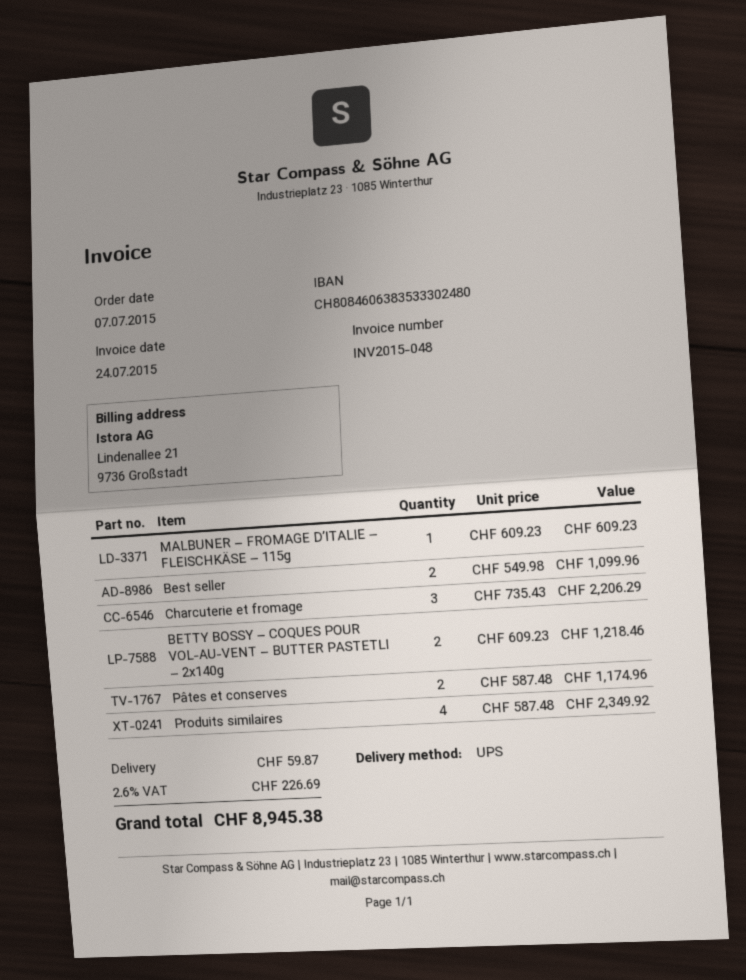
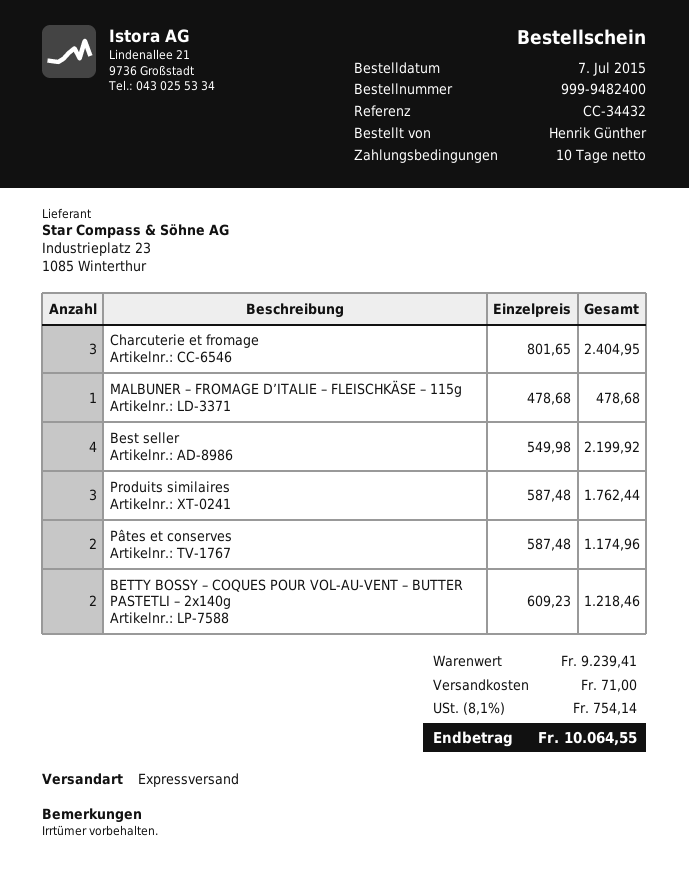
shipping method: UPS -> express
MALBUNER – FROMAGE D’ITALIE – FLEISCHKÄSE – 115g: 1 x 609.23 = 609.23 -> 1 x 478.68 = 478.68
Best seller: 2 x 549.98 = 1099.96 -> 4 x 549.98 = 2199.92
Charcuterie et fromage: 3 x 735.43 = 2206.29 -> 3 x 801.65 = 2404.95
Produits similaires: 4 x 587.48 = 2349.92 -> 3 x 587.48 = 1762.44
shipping: 59.87 -> 71.00
tax: 2.6% = 226.69 -> 8.1% = 754.14
total: 8945.38 -> 10064.55

